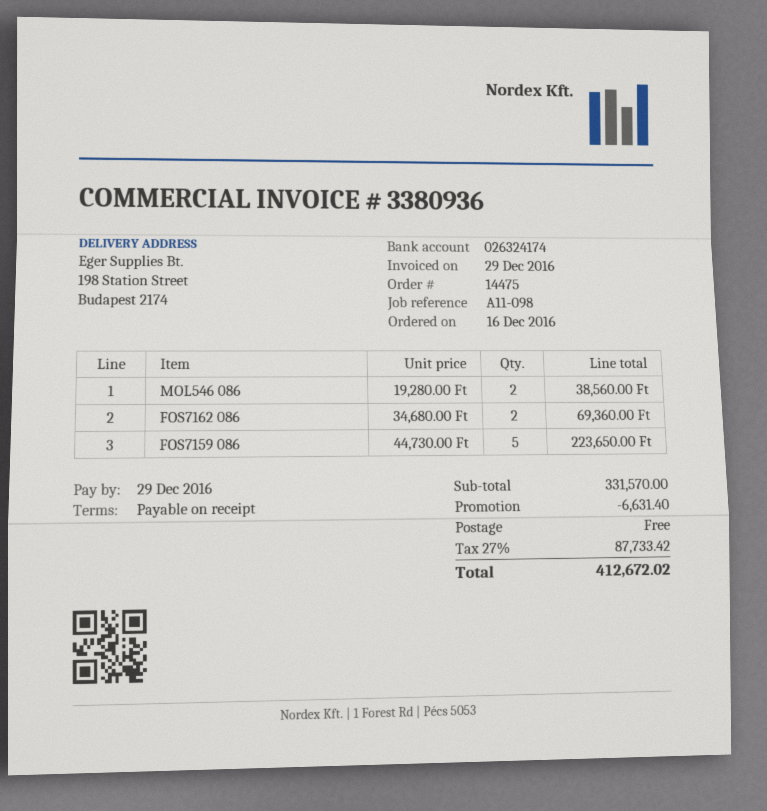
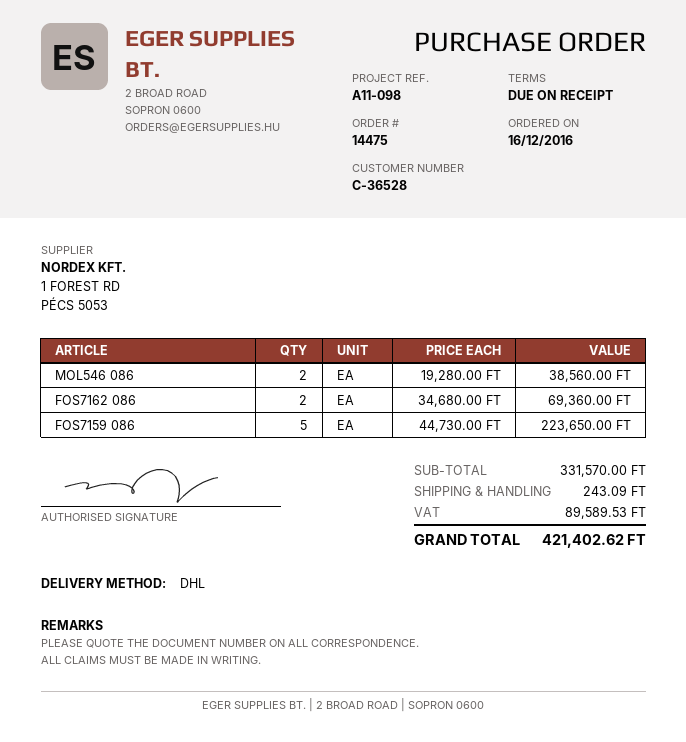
discount: 6631.40 -> none
shipping: 0.00 -> 243.09
tax: 87733.42 -> 89589.53
total: 412672.02 -> 421402.62

